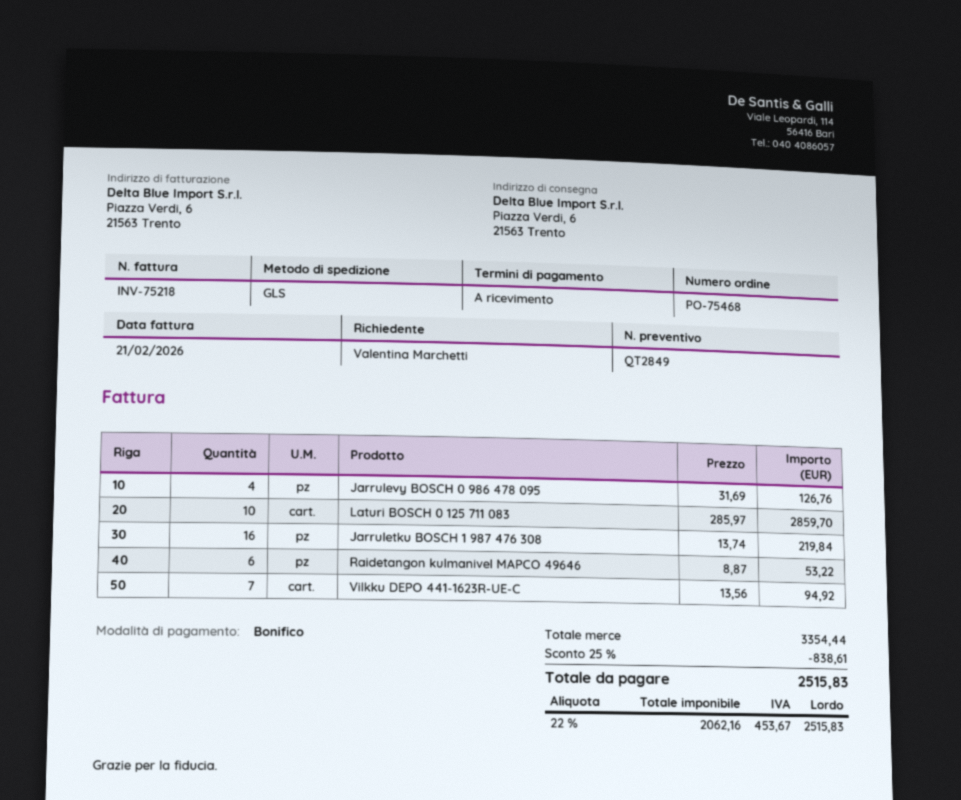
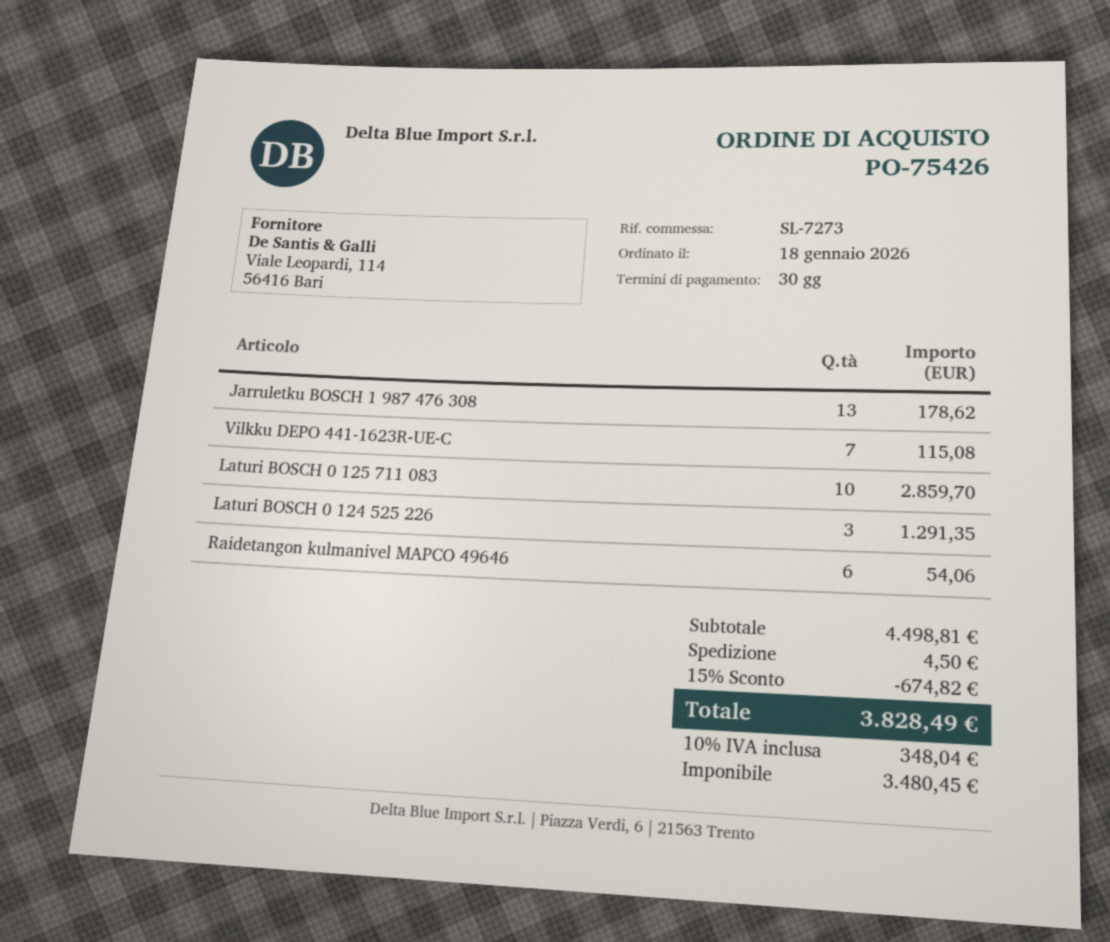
order number: PO-75468 -> PO-75426
payment terms: on receipt -> 30 days
Jarrulevy BOSCH 0 986 478 095: 4 for 126.76 -> none
Jarruletku BOSCH 1 987 476 308: 16 for 219.84 -> 13 for 178.62
Raidetangon kulmanivel MAPCO 49646: 6 for 53.22 -> 6 for 54.06
Vilkku DEPO 441-1623R-UE-C: 7 for 94.92 -> 7 for 115.08
Laturi BOSCH 0 124 525 226: none -> 3 for 1291.35
subtotal: 3354.44 -> 4498.81
discount: 25% = 838.61 -> 15% = 674.82
shipping: none -> 4.50
net: 2062.16 -> 3480.45
tax: 22% = 453.67 -> 10% = 348.04
total: 2515.83 -> 3828.49

